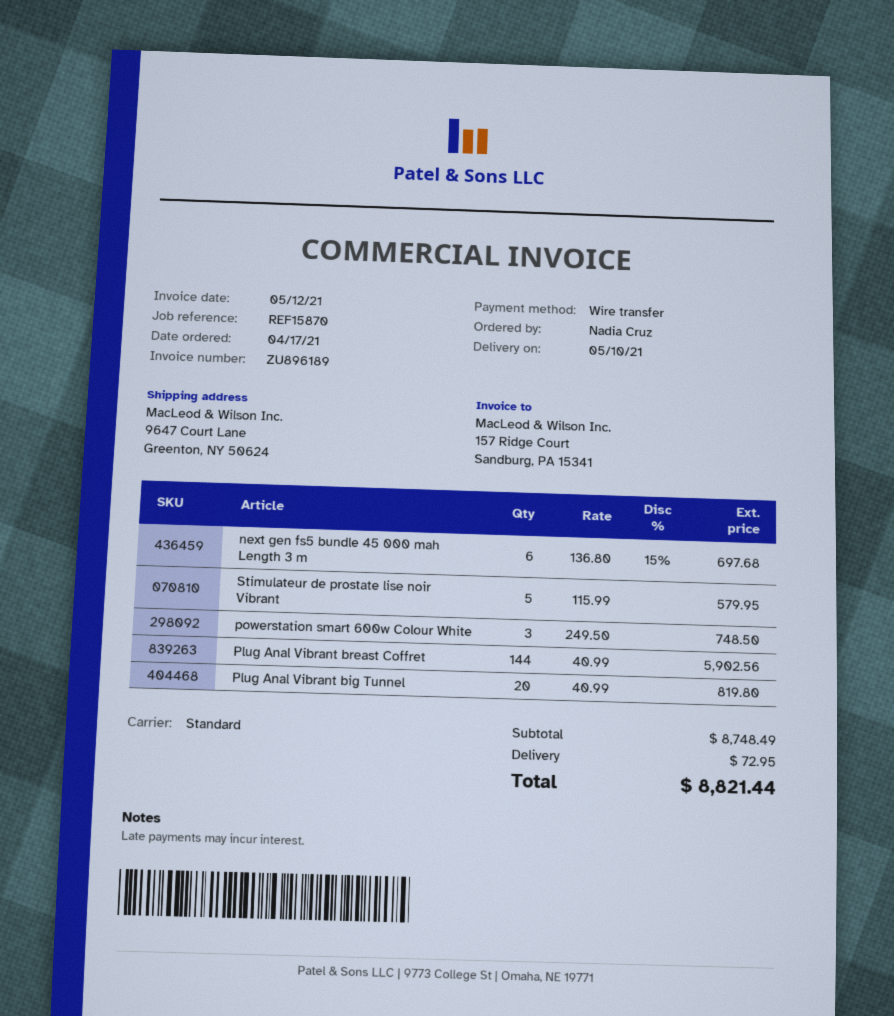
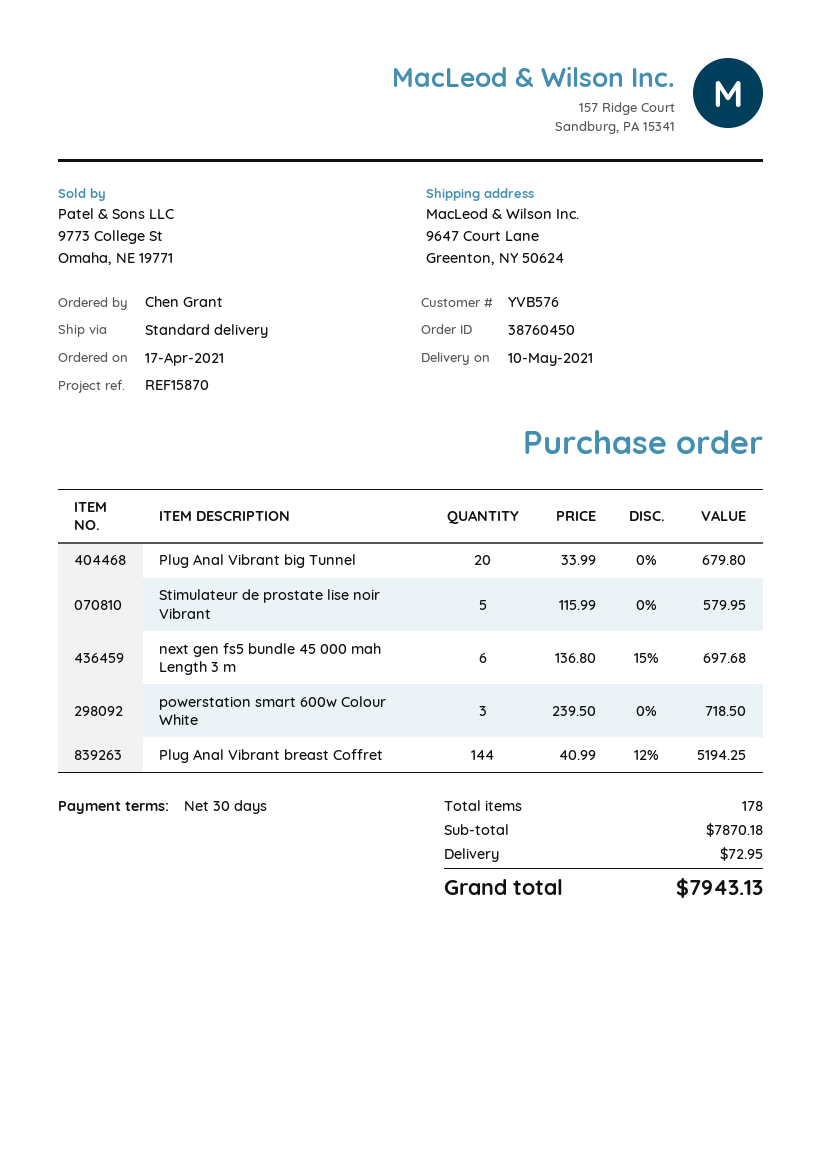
ordered by: Nadia Cruz -> Chen Grant
powerstation smart 600w Colour White: 3 x 249.50 = 748.50 -> 3 x 239.50 = 718.50
Plug Anal Vibrant breast Coffret: 144 x 40.99 = 5902.56 -> 144 x 40.99 - 12% = 5194.25
Plug Anal Vibrant big Tunnel: 20 x 40.99 = 819.80 -> 20 x 33.99 = 679.80
subtotal: 8748.49 -> 7870.18
total: 8821.44 -> 7943.13

